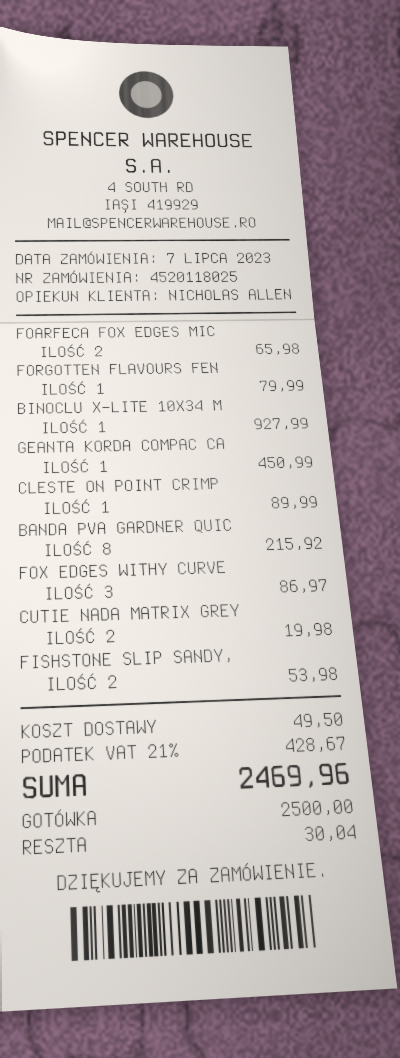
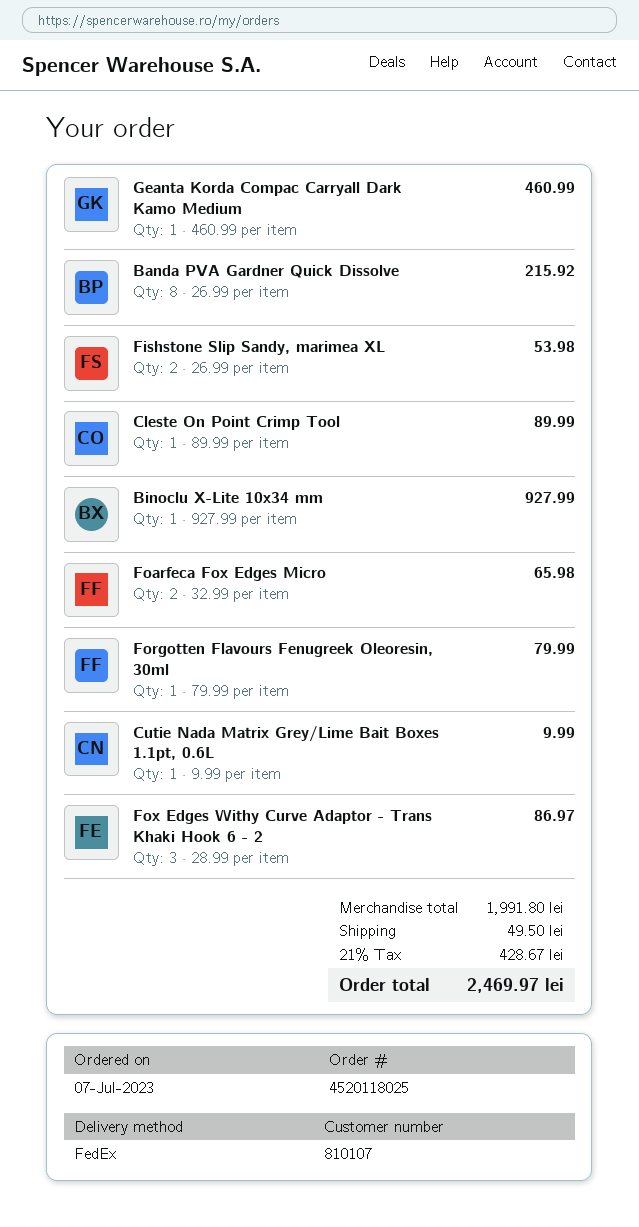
GEANTA KORDA COMPAC CA: 1 for 450.99 -> 1 for 460.99
CUTIE NADA MATRIX GREY: 2 for 19.98 -> 1 for 9.99
total: 2469.96 -> 2469.97

